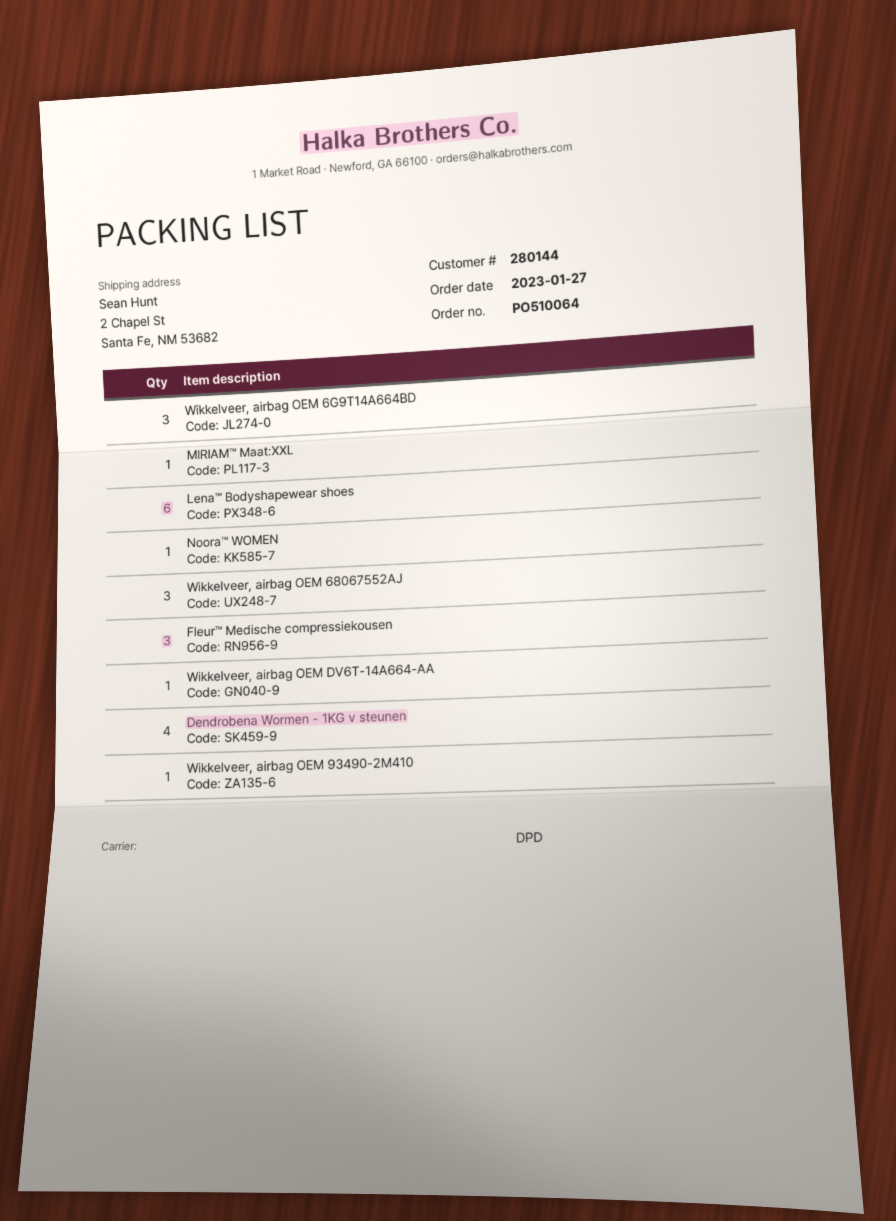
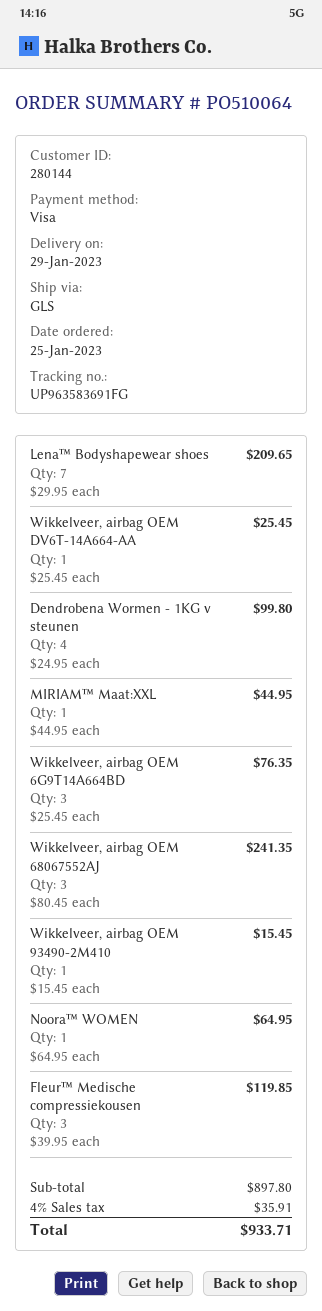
order date: 2023-01-27 -> 2023-01-25
shipping method: DPD -> GLS
Lena™ Bodyshapewear shoes: 6 -> 7

